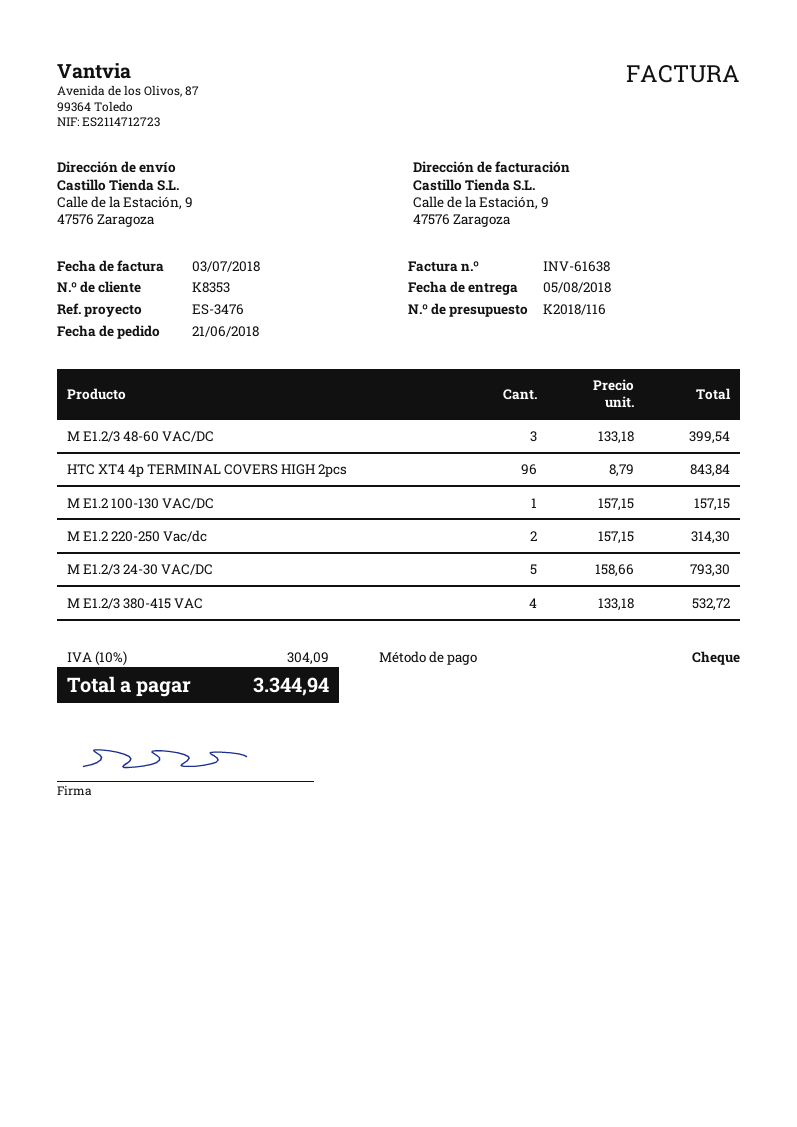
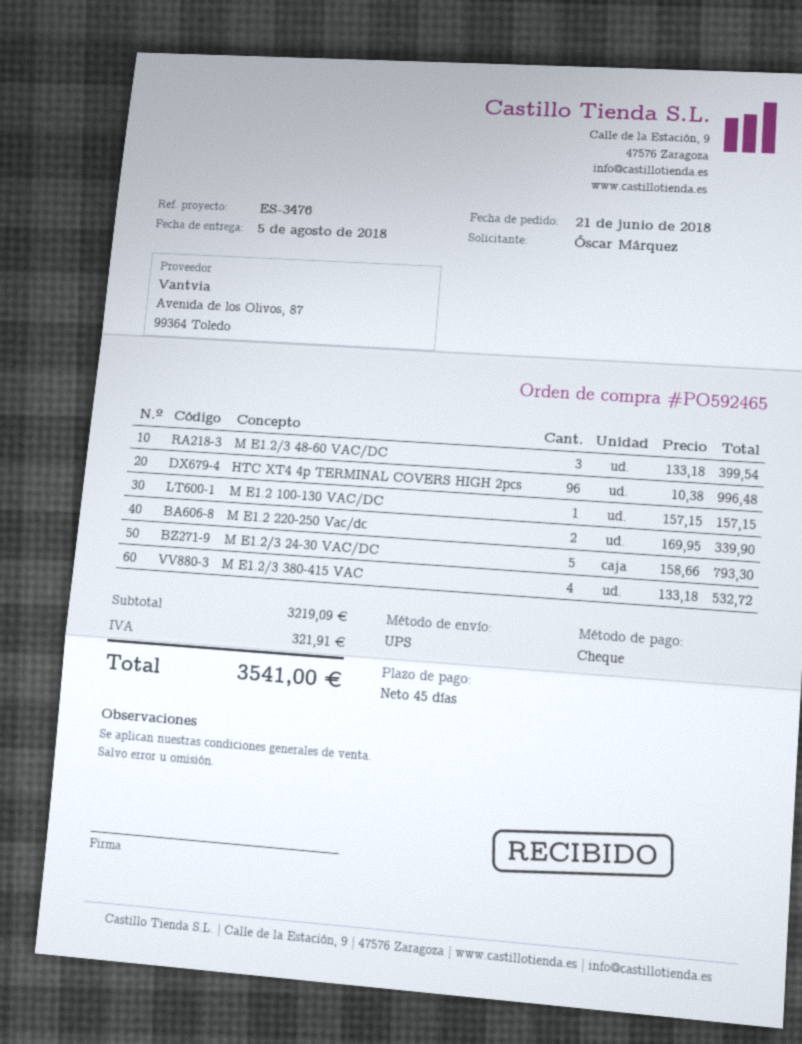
HTC XT4 4p TERMINAL COVERS HIGH 2pcs: 96 x 8.79 = 843.84 -> 96 x 10.38 = 996.48
M E1.2 220-250 Vac/dc: 2 x 157.15 = 314.30 -> 2 x 169.95 = 339.90
tax: 304.09 -> 321.91
total: 3344.94 -> 3541.00

